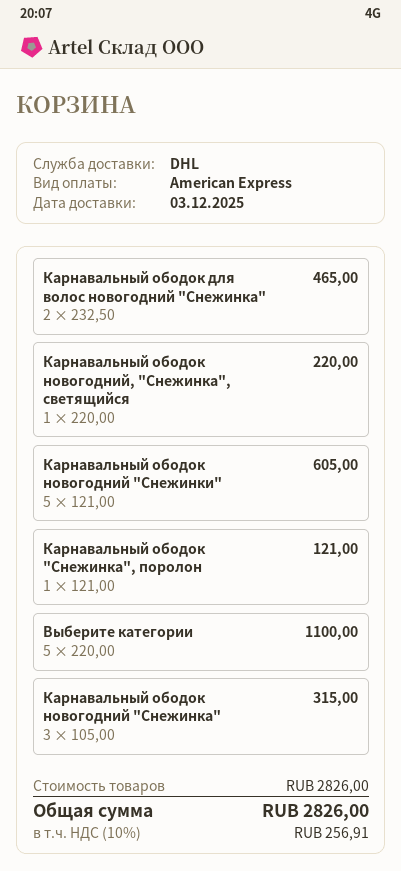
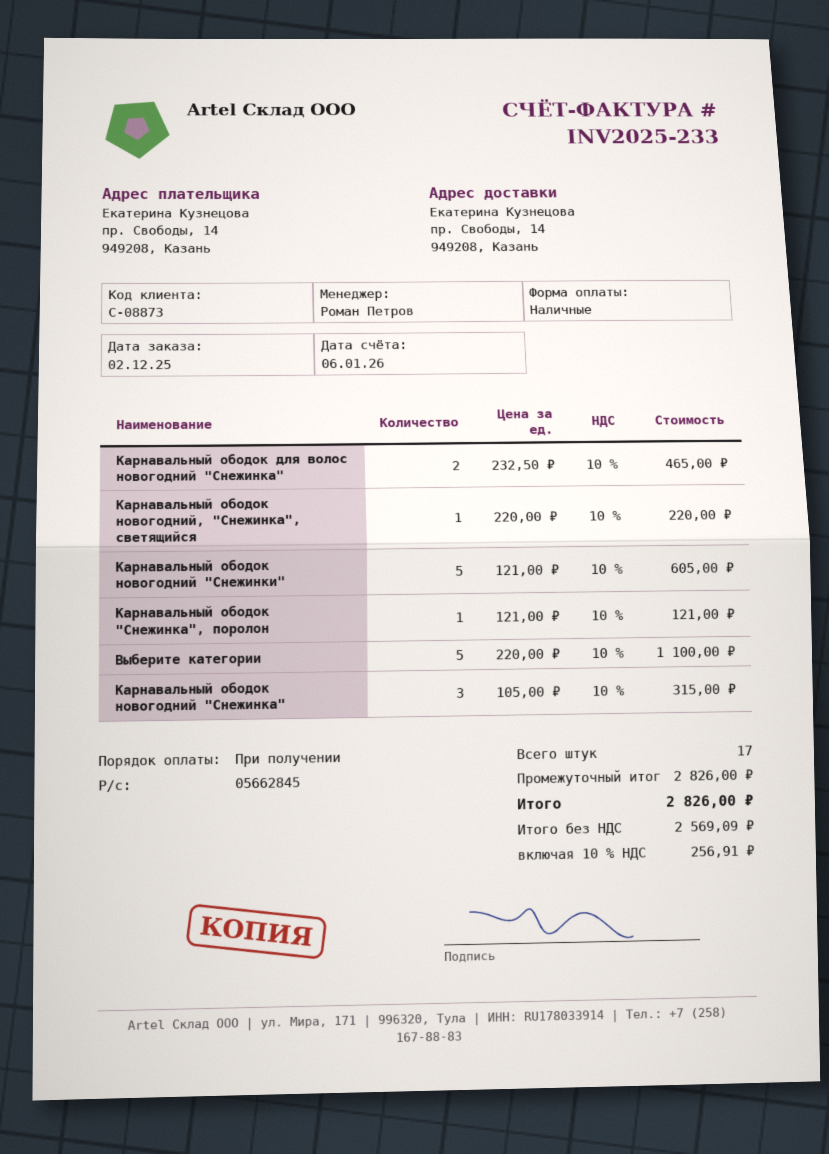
payment method: American Express -> cash

